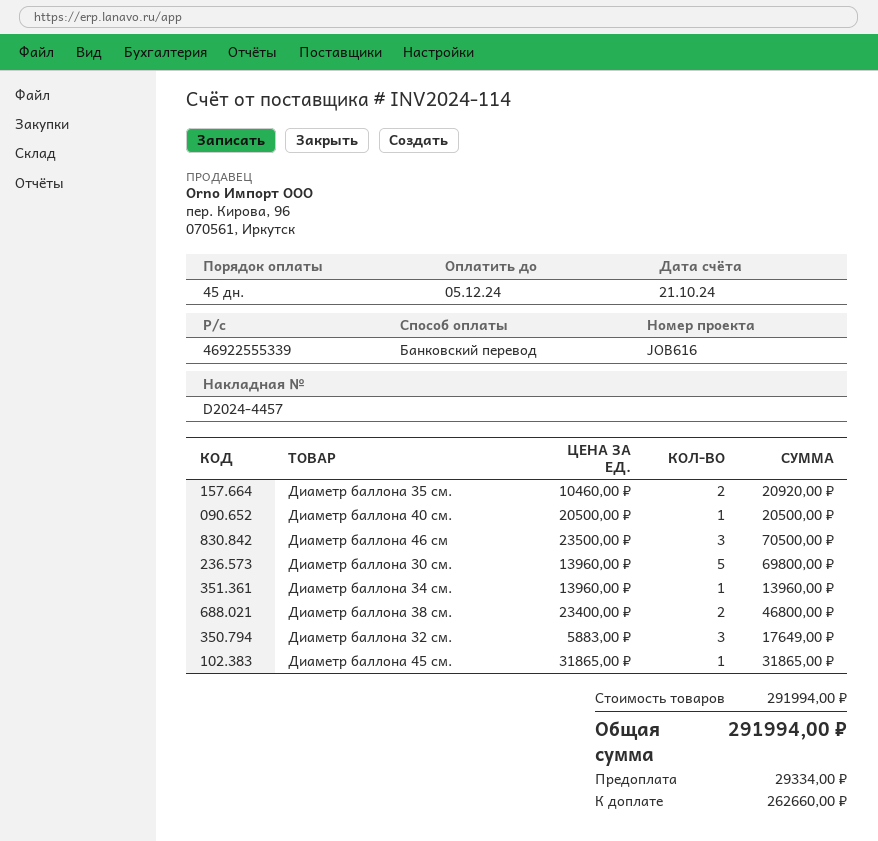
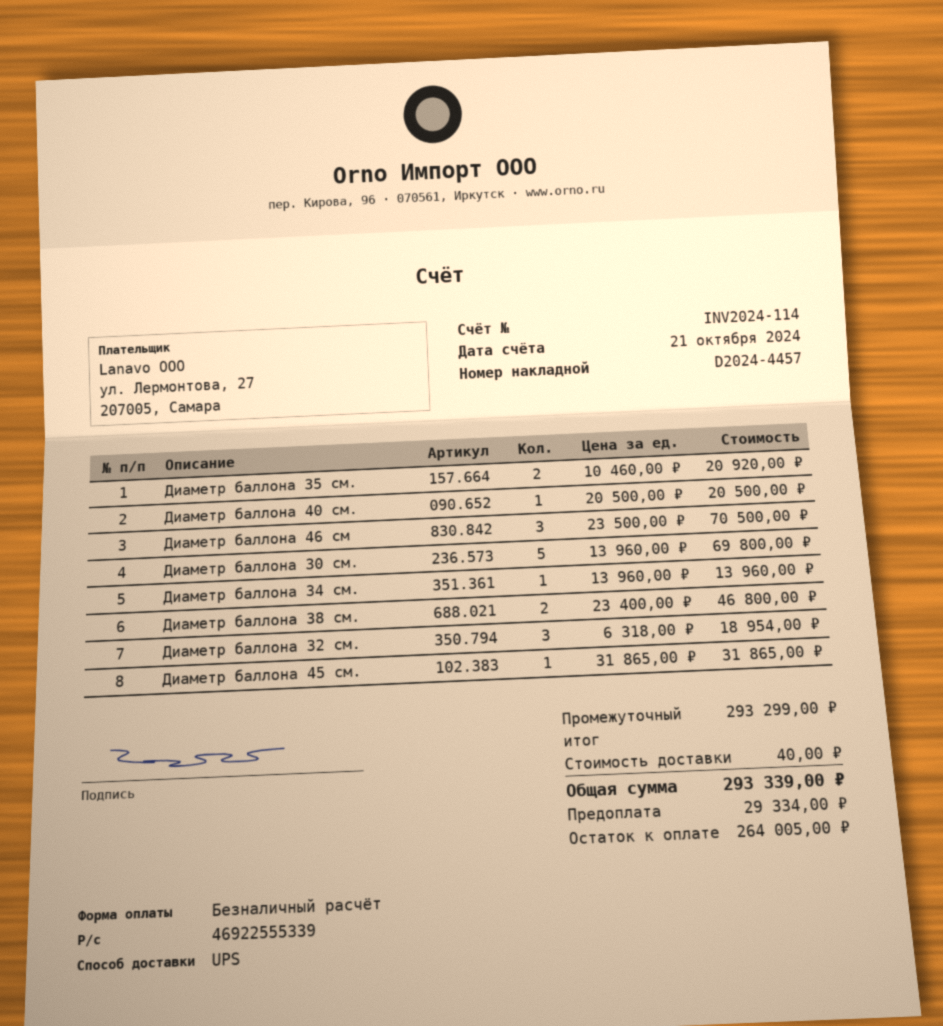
Диаметр баллона 32 см.: 3 x 5883.00 = 17649.00 -> 3 x 6318.00 = 18954.00
subtotal: 291994.00 -> 293299.00
shipping: none -> 40.00
total: 291994.00 -> 293339.00
balance: 262660.00 -> 264005.00

